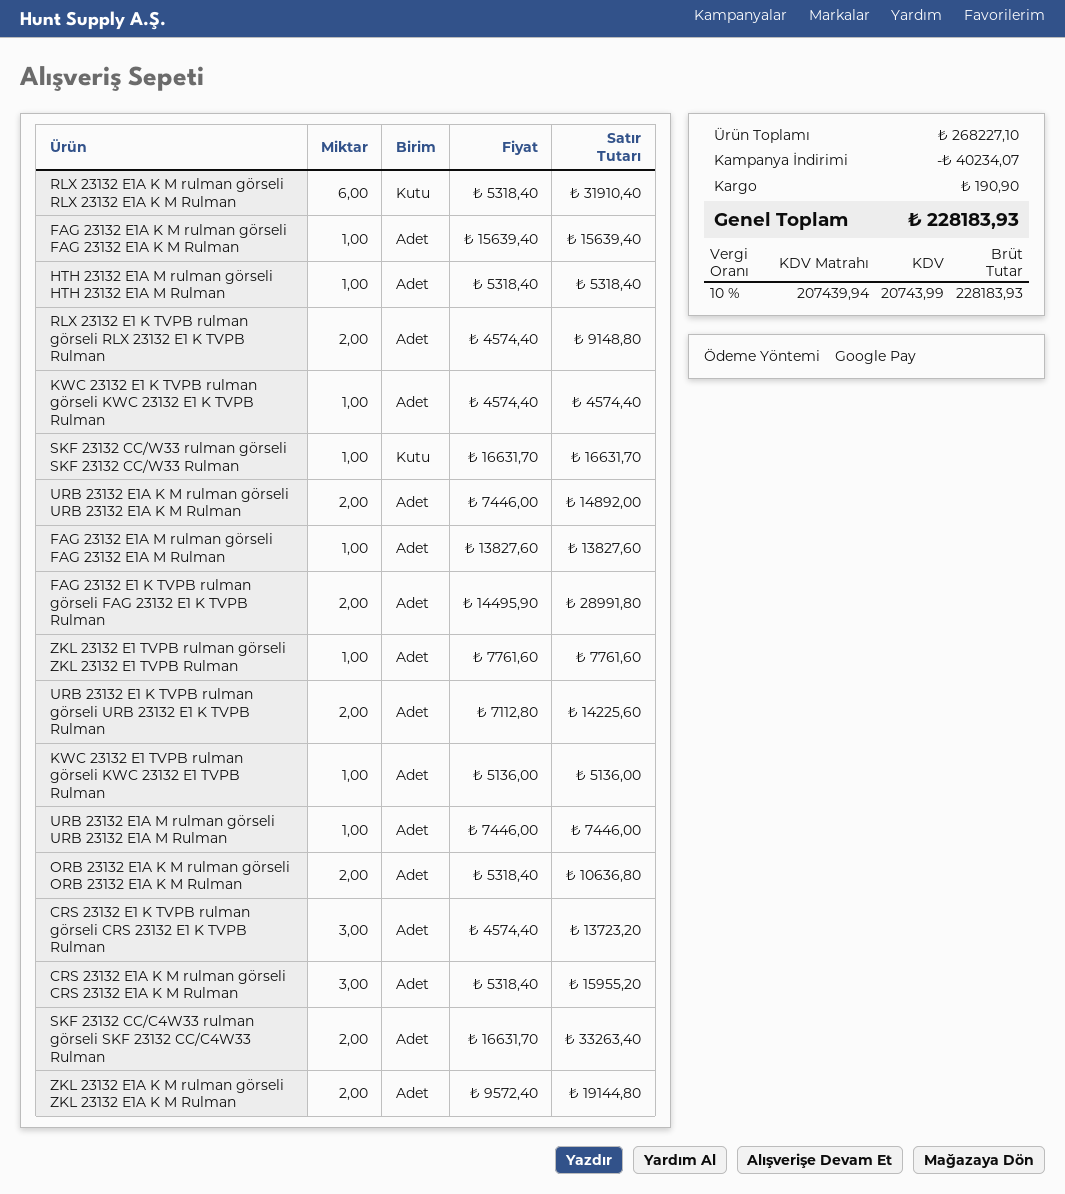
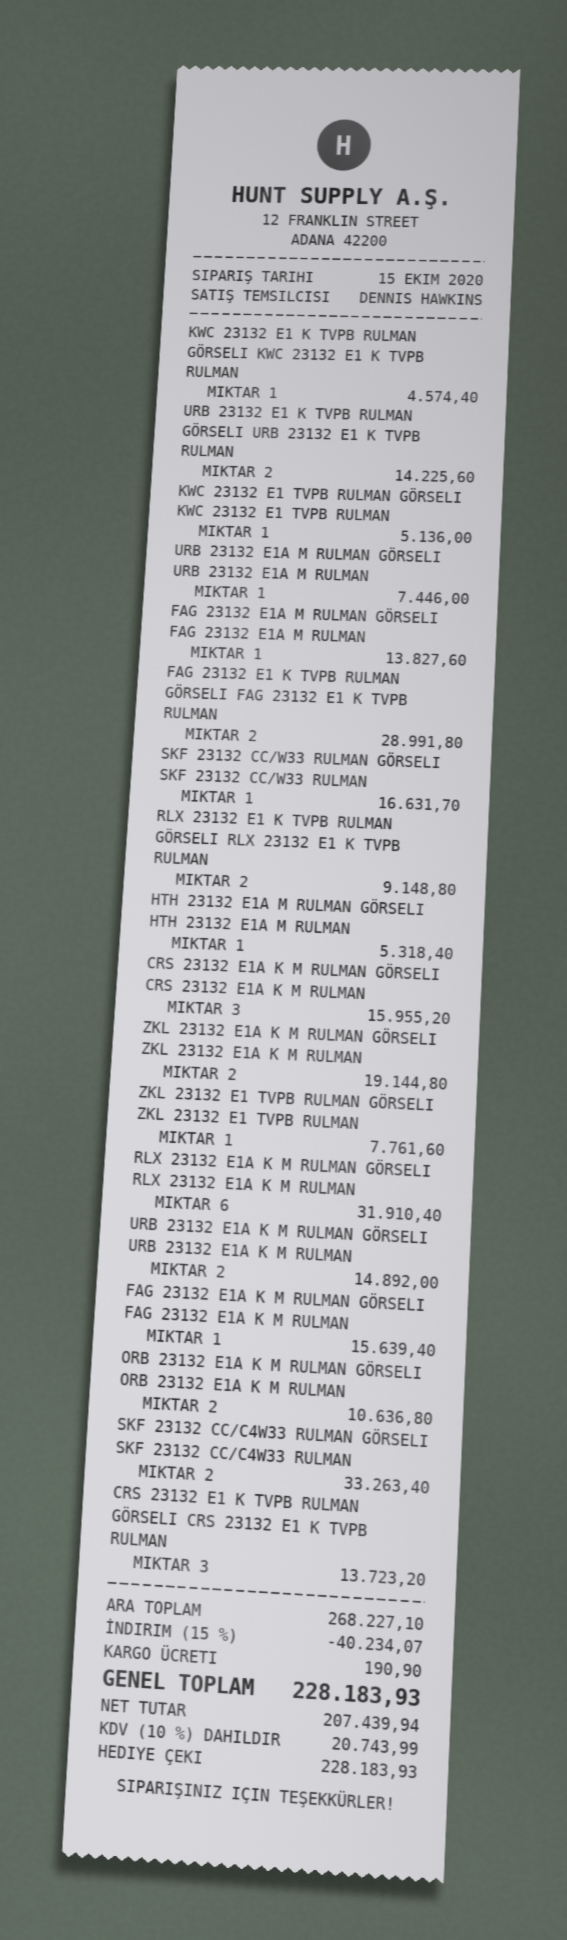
payment method: Google Pay -> gift card

